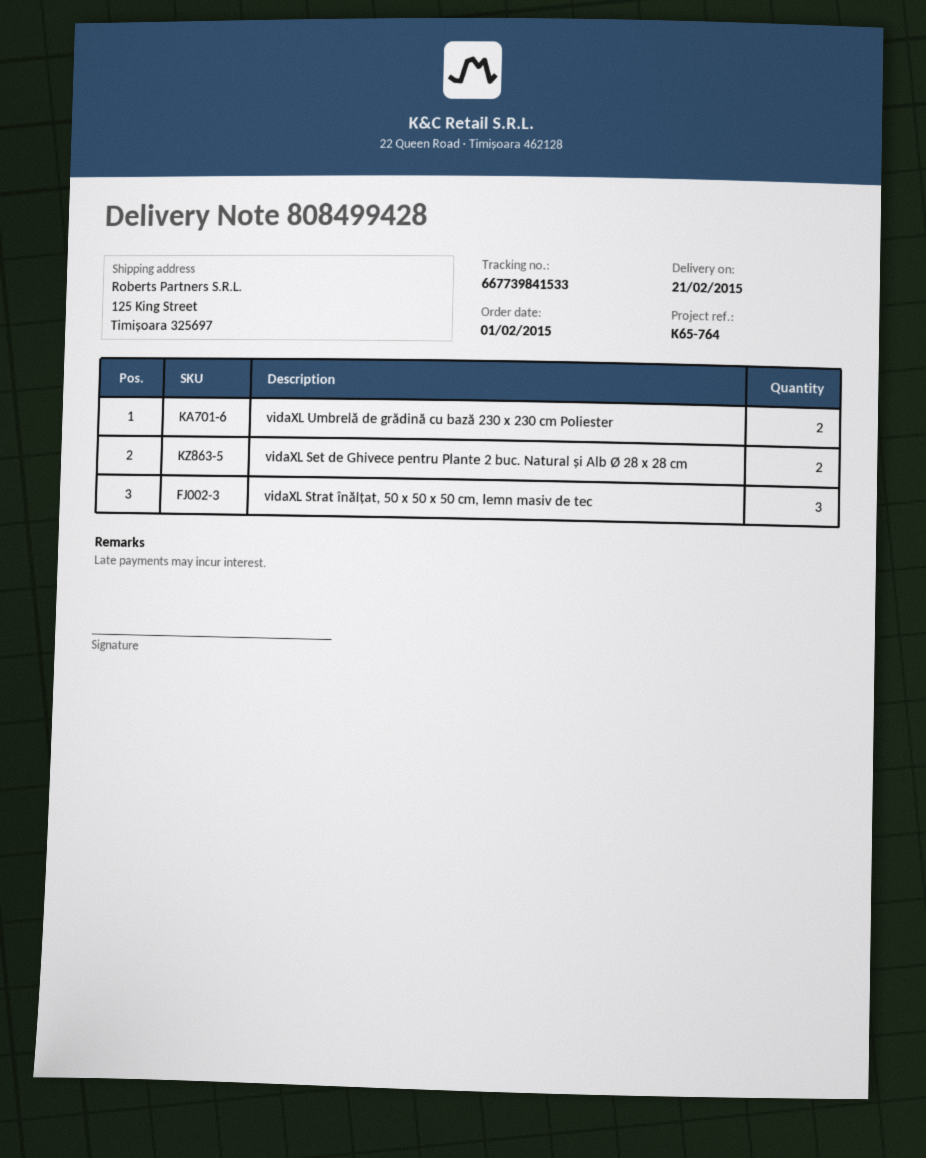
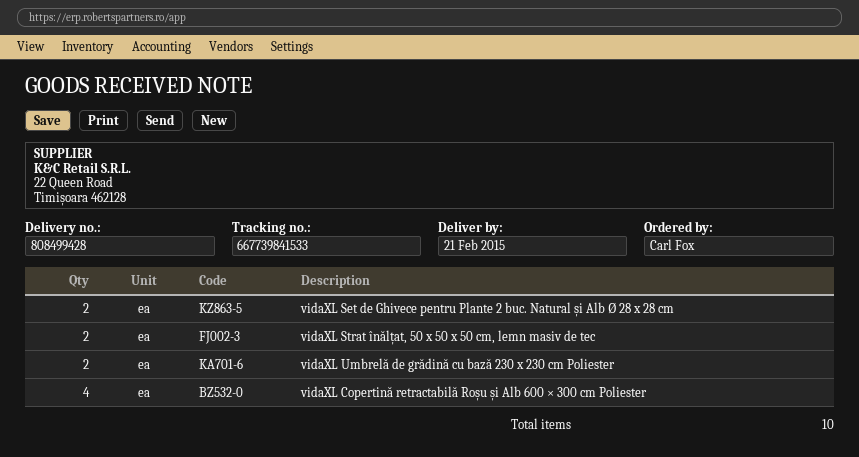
vidaXL Strat înălțat, 50 x 50 x 50 cm, lemn masiv de tec: 3 -> 2
vidaXL Copertină retractabilă Roșu și Alb 600 × 300 cm Poliester: none -> 4

